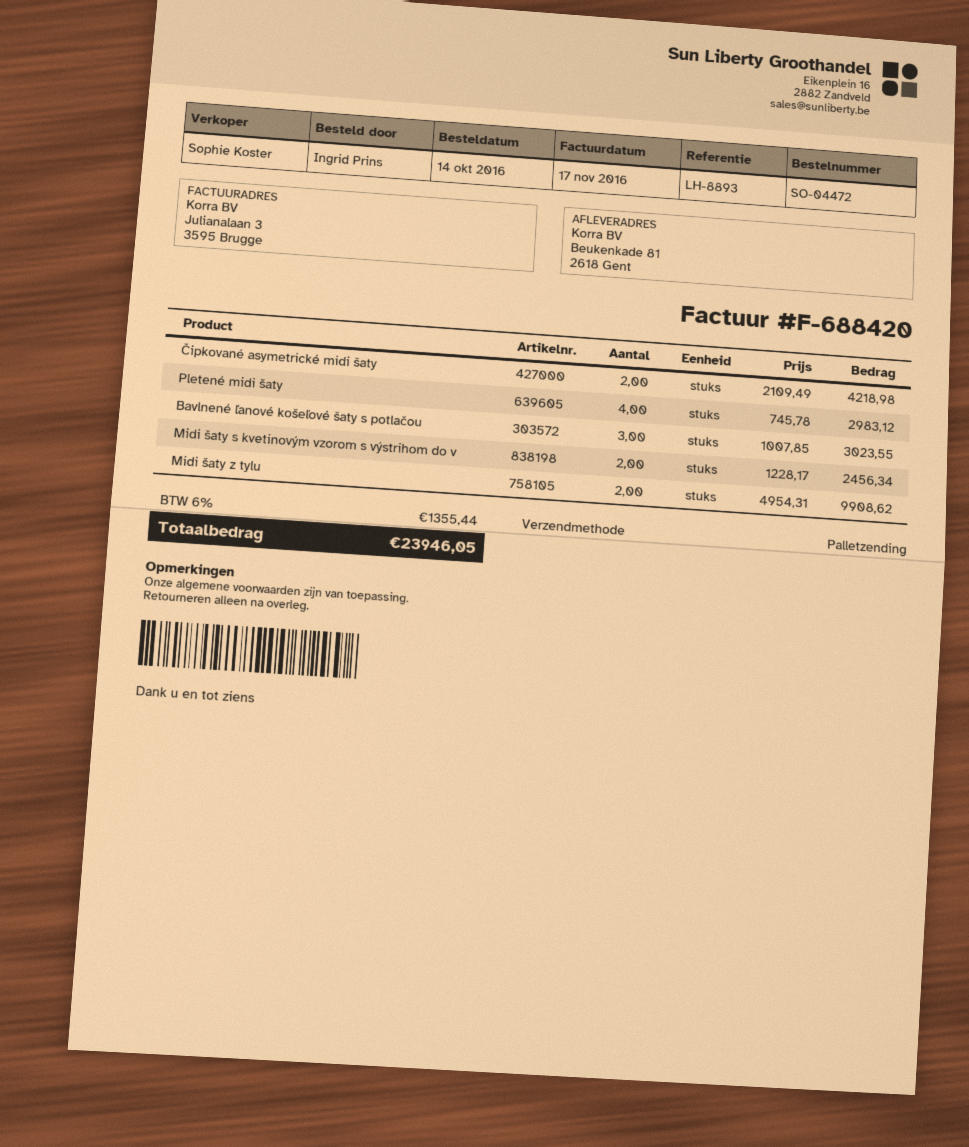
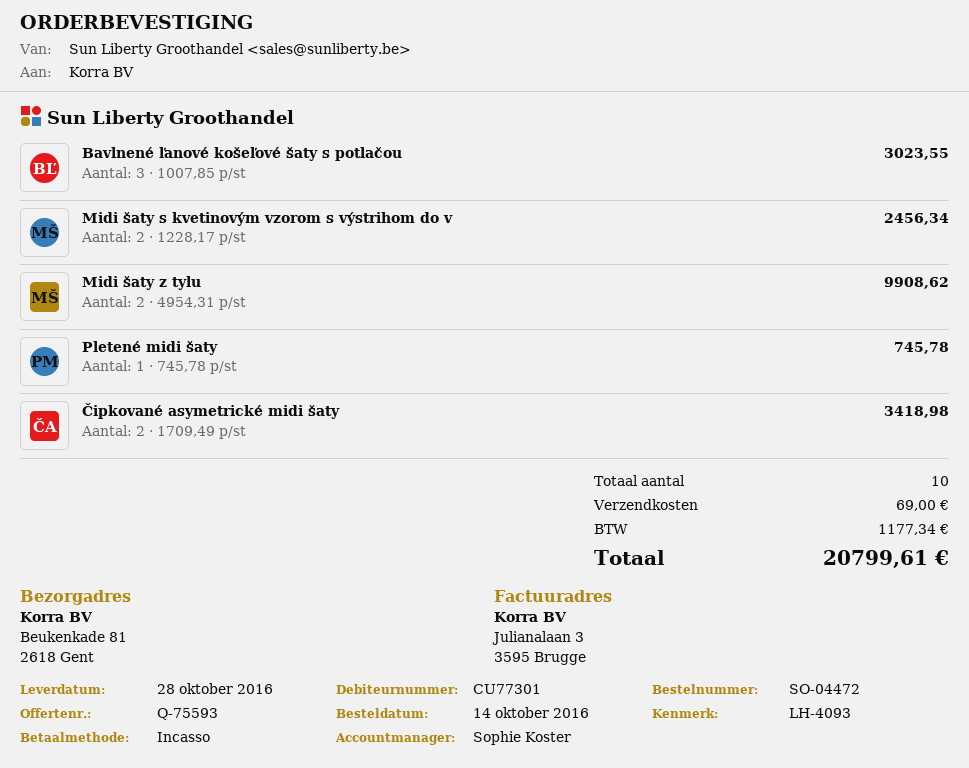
reference: LH-8893 -> LH-4093
Čipkované asymetrické midi šaty: 2 x 2109.49 = 4218.98 -> 2 x 1709.49 = 3418.98
Pletené midi šaty: 4 x 745.78 = 2983.12 -> 1 x 745.78 = 745.78
shipping: none -> 69.00
tax: 1355.44 -> 1177.34
total: 23946.05 -> 20799.61

